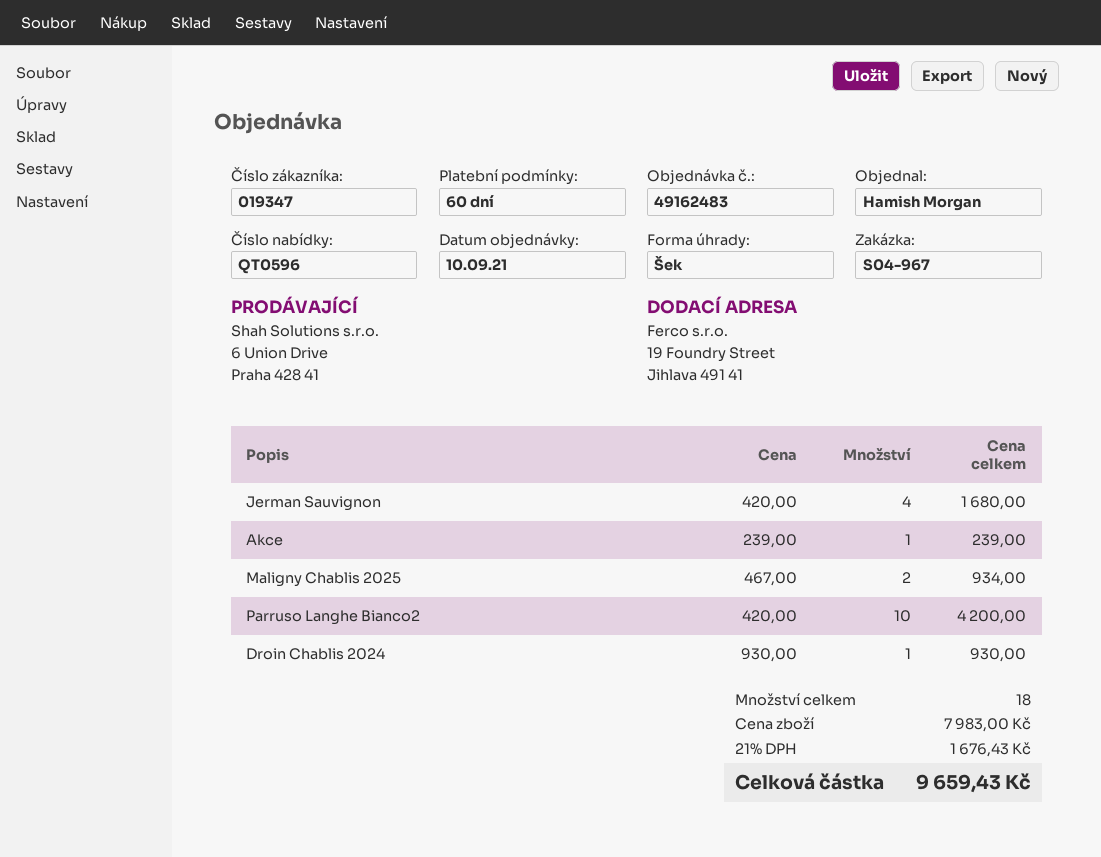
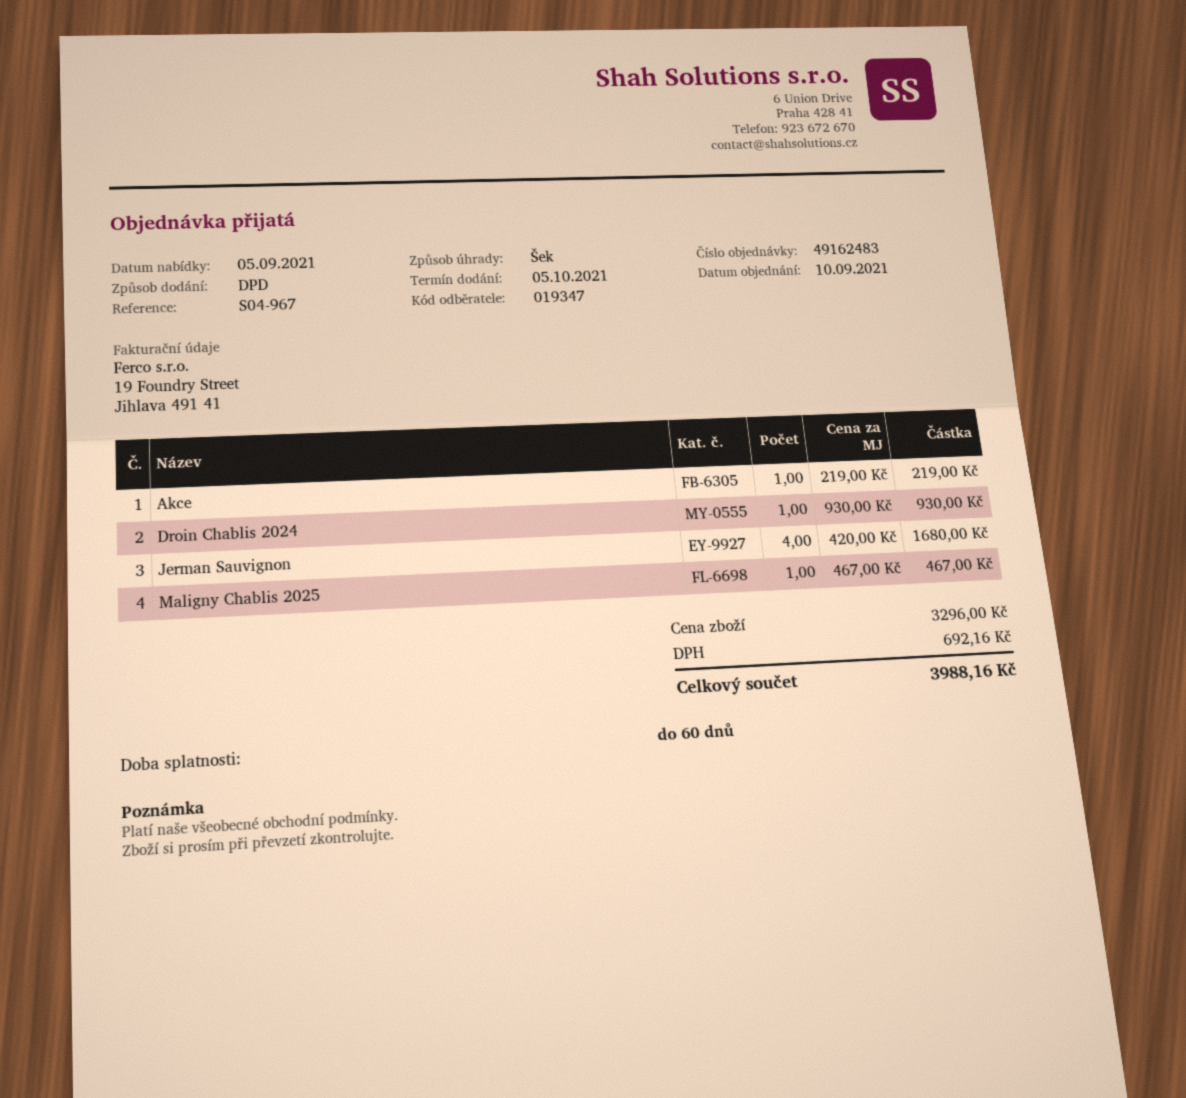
Akce: 1 x 239.00 = 239.00 -> 1 x 219.00 = 219.00
Maligny Chablis 2025: 2 x 467.00 = 934.00 -> 1 x 467.00 = 467.00
Parruso Langhe Bianco2: 10 x 420.00 = 4200.00 -> none
subtotal: 7983.00 -> 3296.00
tax: 1676.43 -> 692.16
total: 9659.43 -> 3988.16

